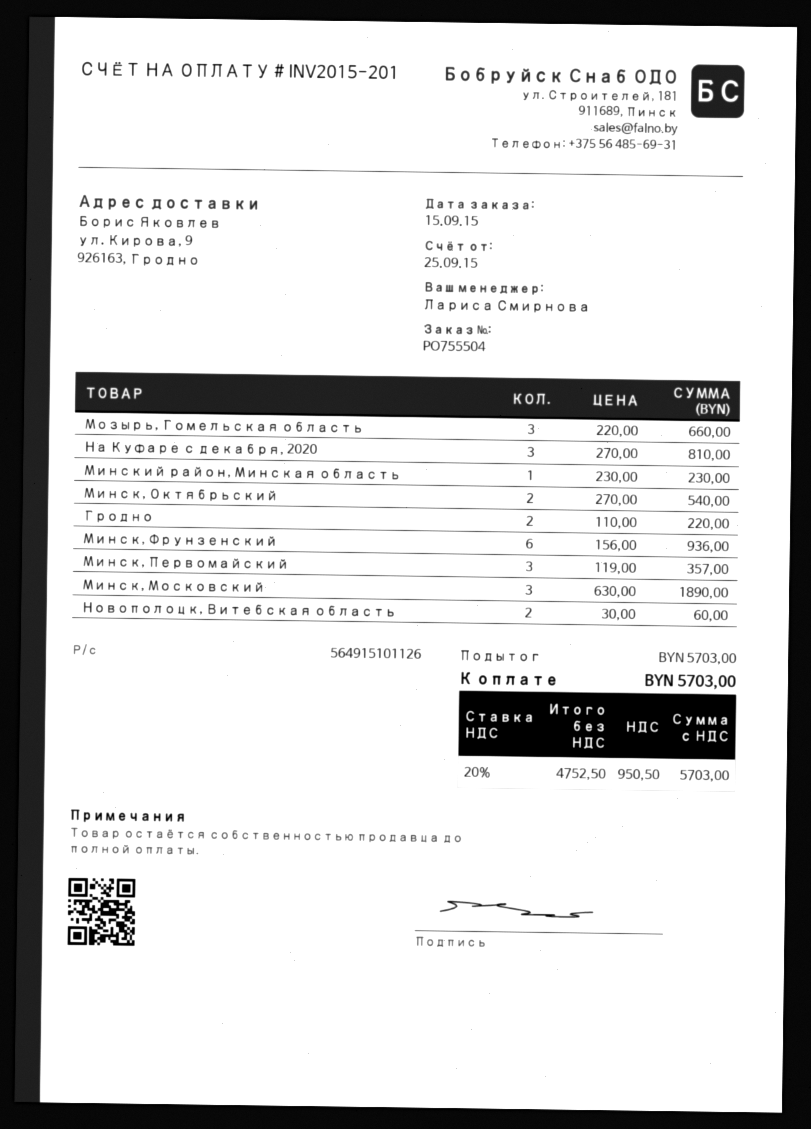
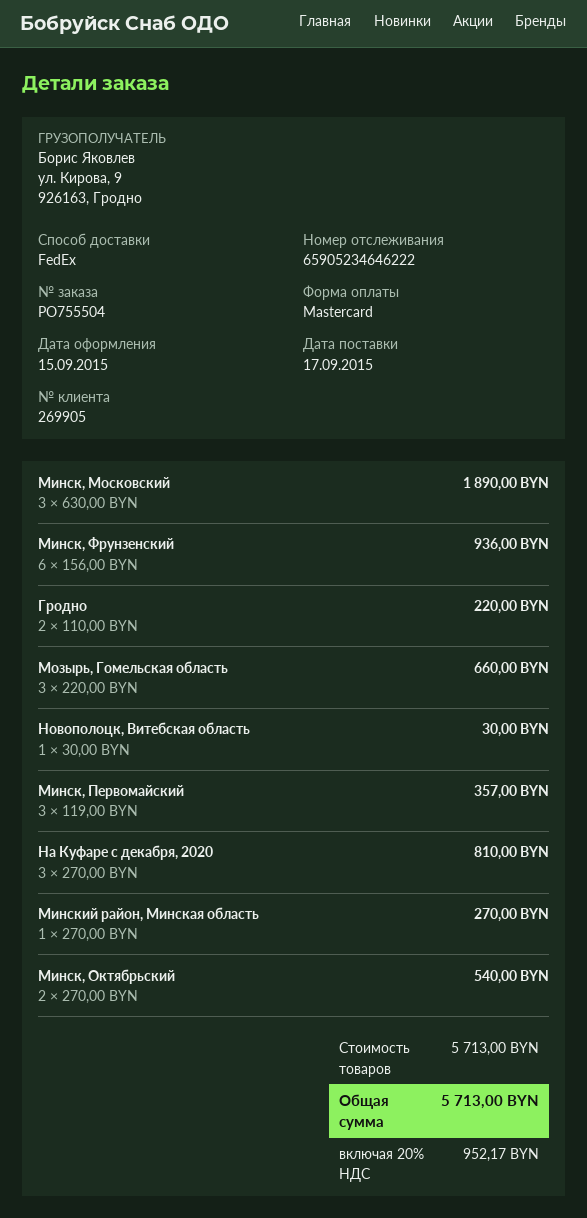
Минский район, Минская область: 1 x 230.00 = 230.00 -> 1 x 270.00 = 270.00
Новополоцк, Витебская область: 2 x 30.00 = 60.00 -> 1 x 30.00 = 30.00
subtotal: 5703.00 -> 5713.00
tax: 20% = 950.50 -> 20% = 952.17
total: 5703.00 -> 5713.00

